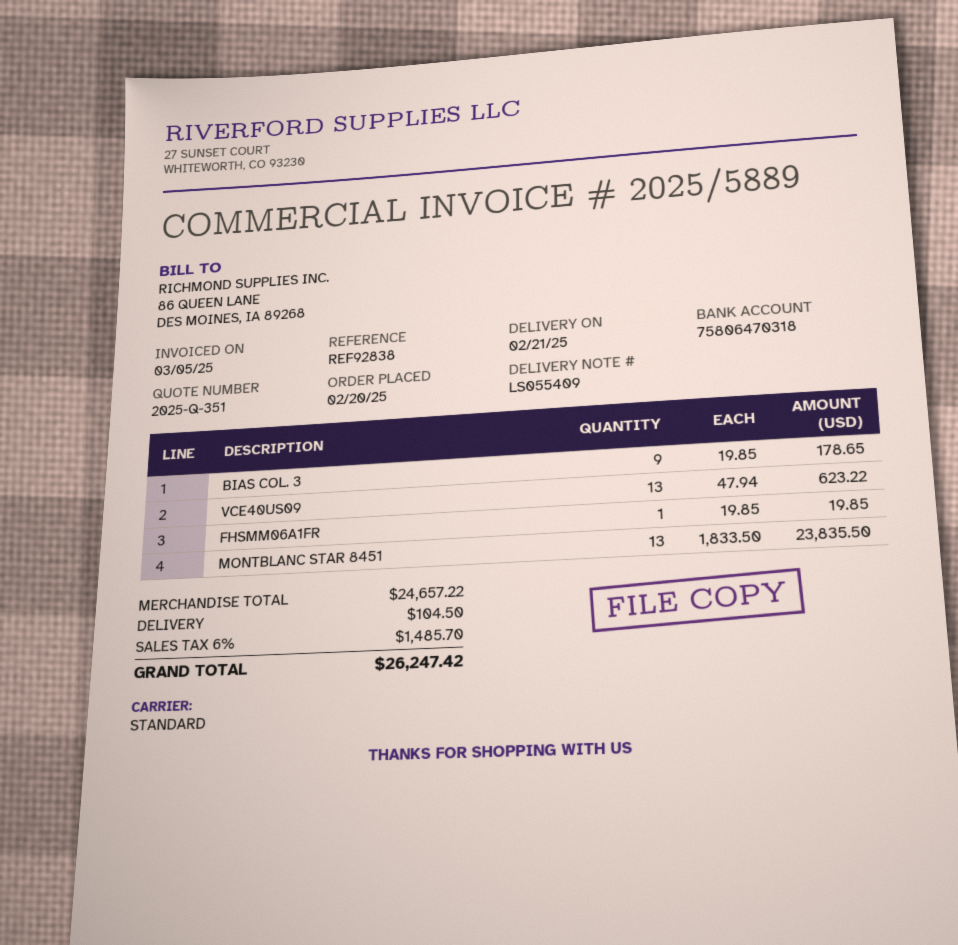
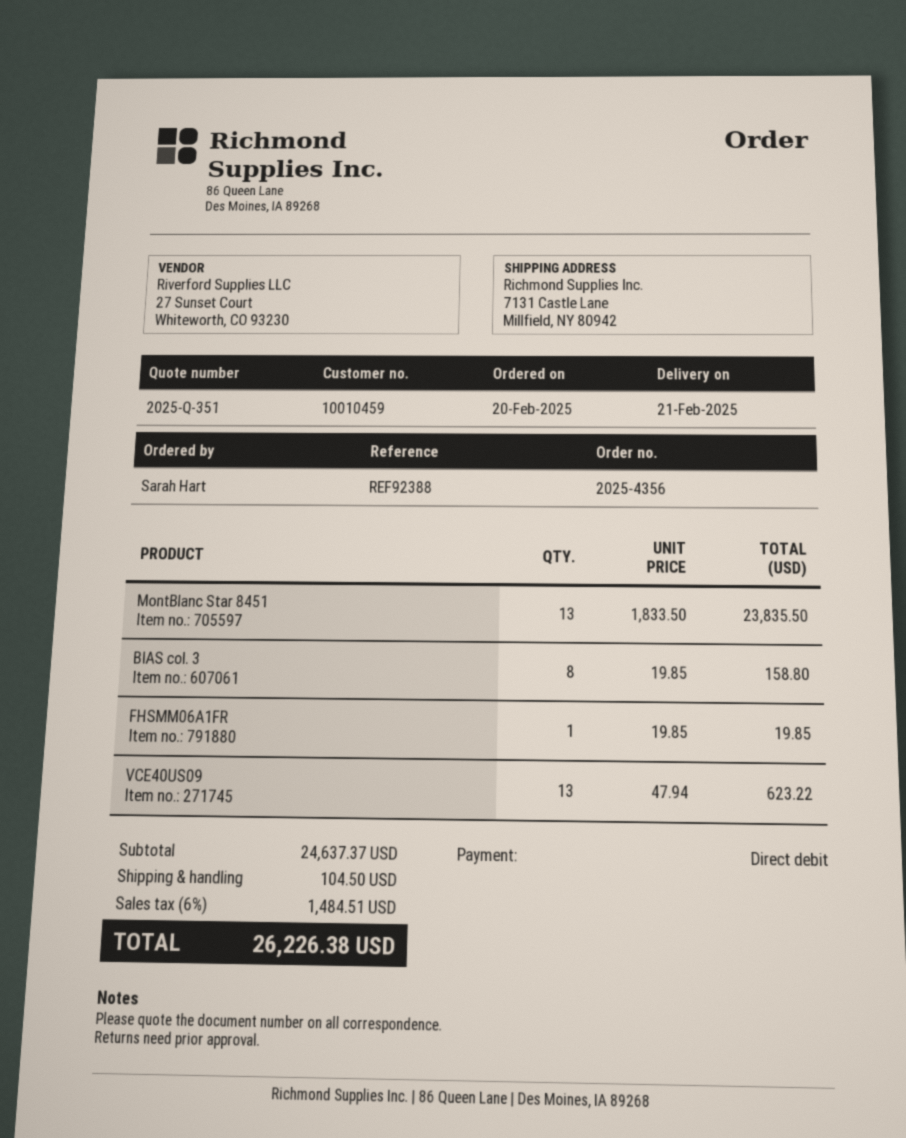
reference: REF92838 -> REF92388
BIAS COL. 3: 9 x 19.85 = 178.65 -> 8 x 19.85 = 158.80
subtotal: 24657.22 -> 24637.37
tax: 6% = 1485.70 -> 6% = 1484.51
total: 26247.42 -> 26226.38

